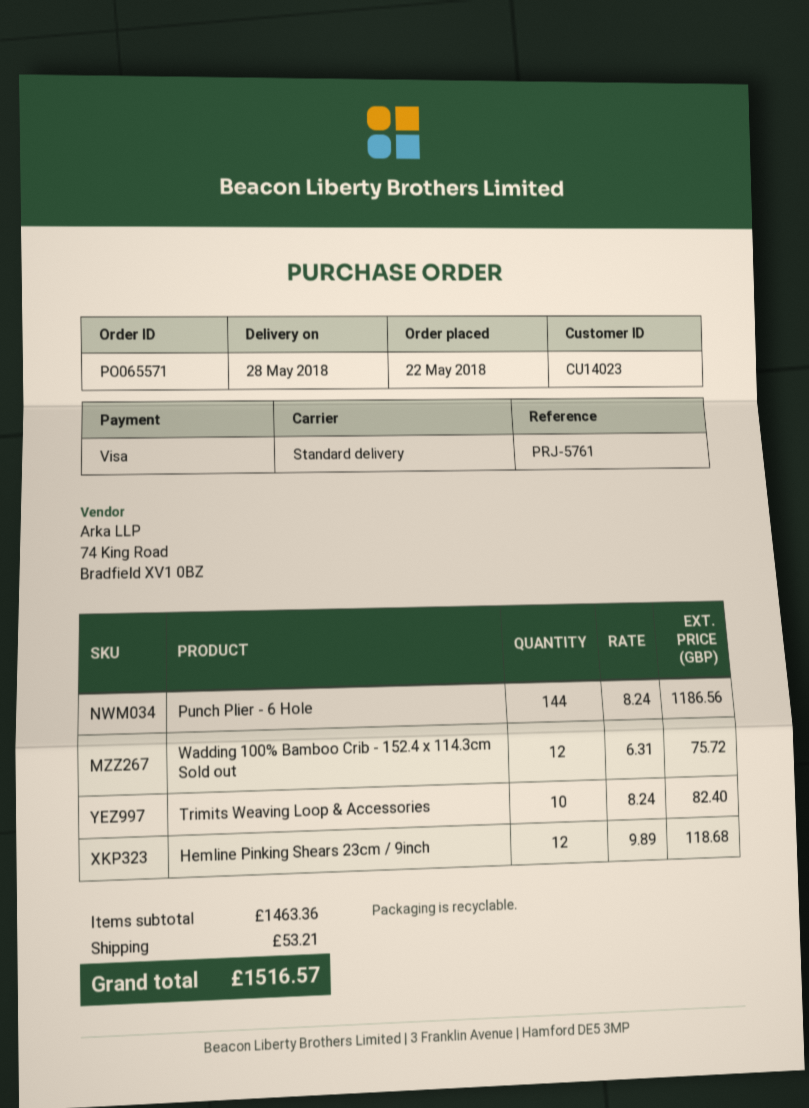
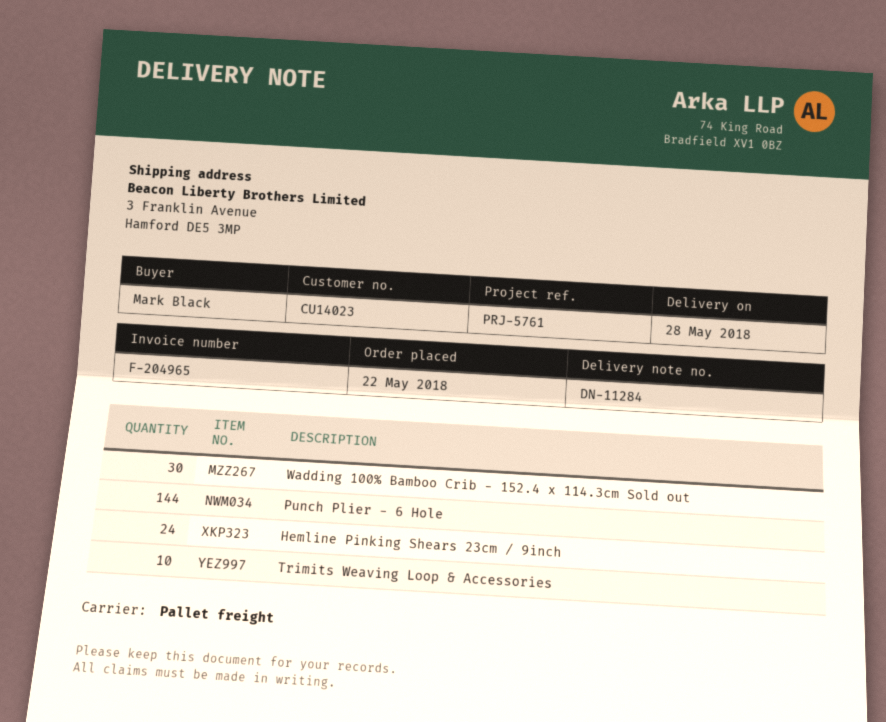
shipping method: standard -> pallet freight
Wadding 100% Bamboo Crib - 152.4 x 114.3cm Sold out: 12 -> 30
Hemline Pinking Shears 23cm / 9inch: 12 -> 24

